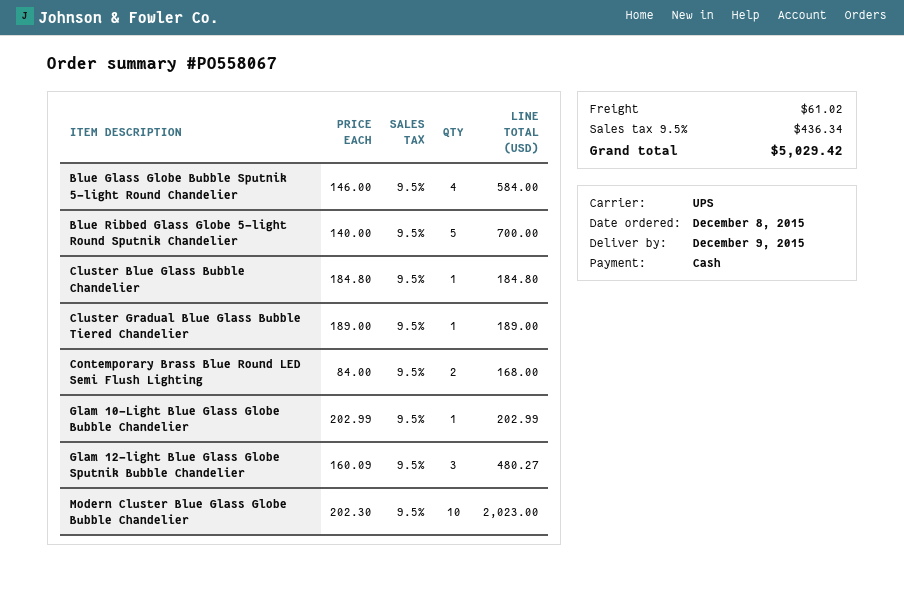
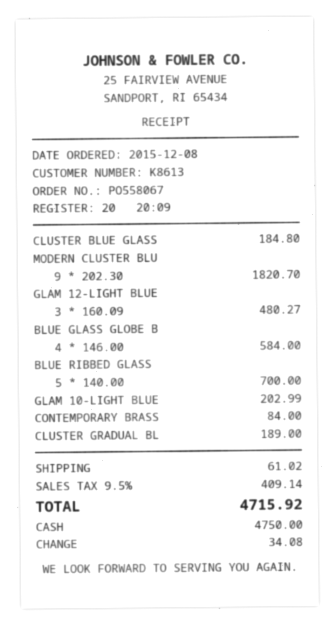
Contemporary Brass Blue Round LED Semi Flush Lighting: 2 x 84.00 = 168.00 -> 1 x 84.00 = 84.00
Modern Cluster Blue Glass Globe Bubble Chandelier: 10 x 202.30 = 2023.00 -> 9 x 202.30 = 1820.70
tax: 9.5% = 436.34 -> 9.5% = 409.14
total: 5029.42 -> 4715.92

